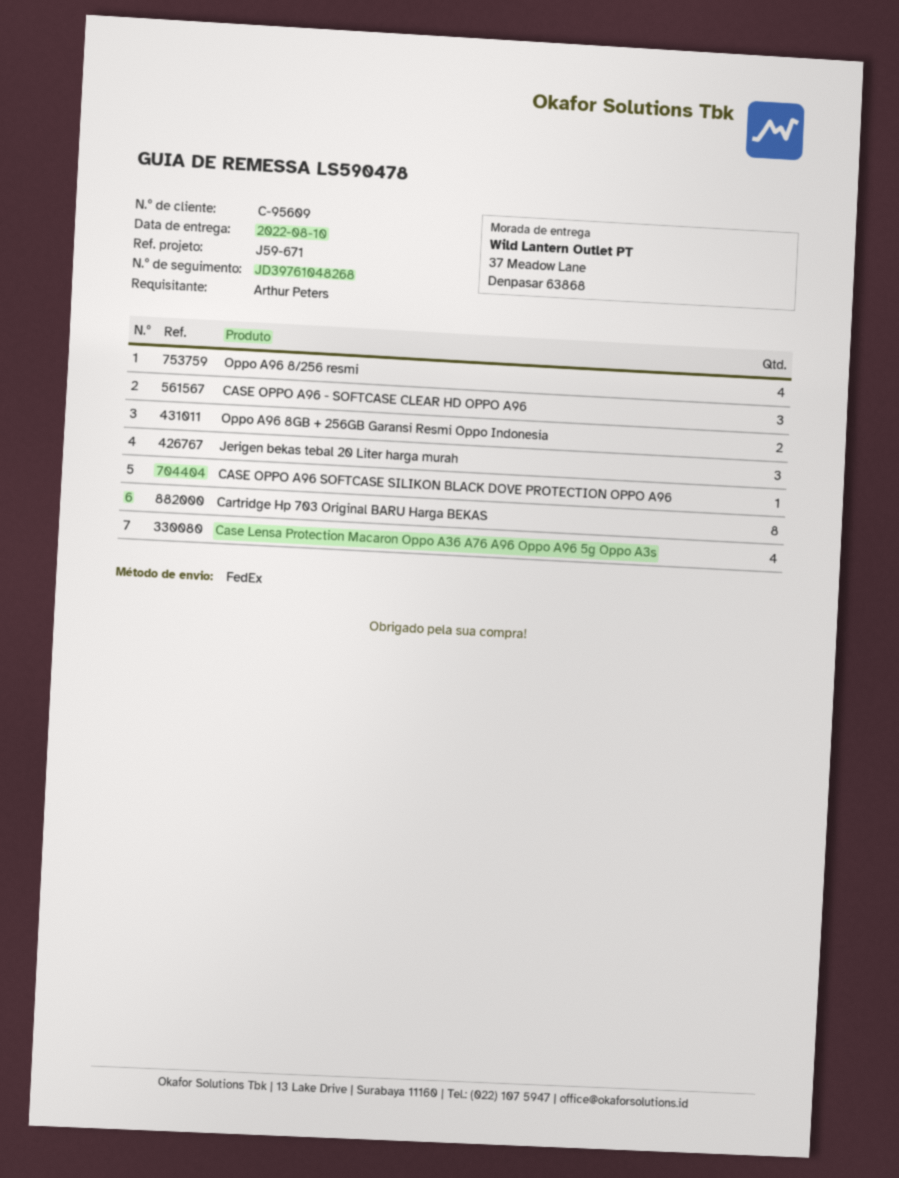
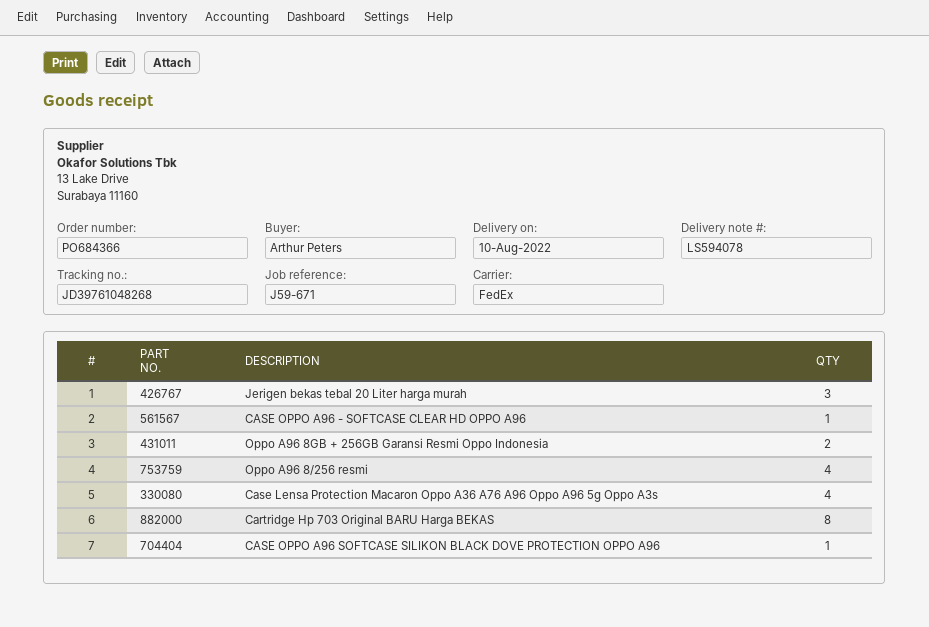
delivery note number: LS590478 -> LS594078
CASE OPPO A96 - SOFTCASE CLEAR HD OPPO A96: 3 -> 1

